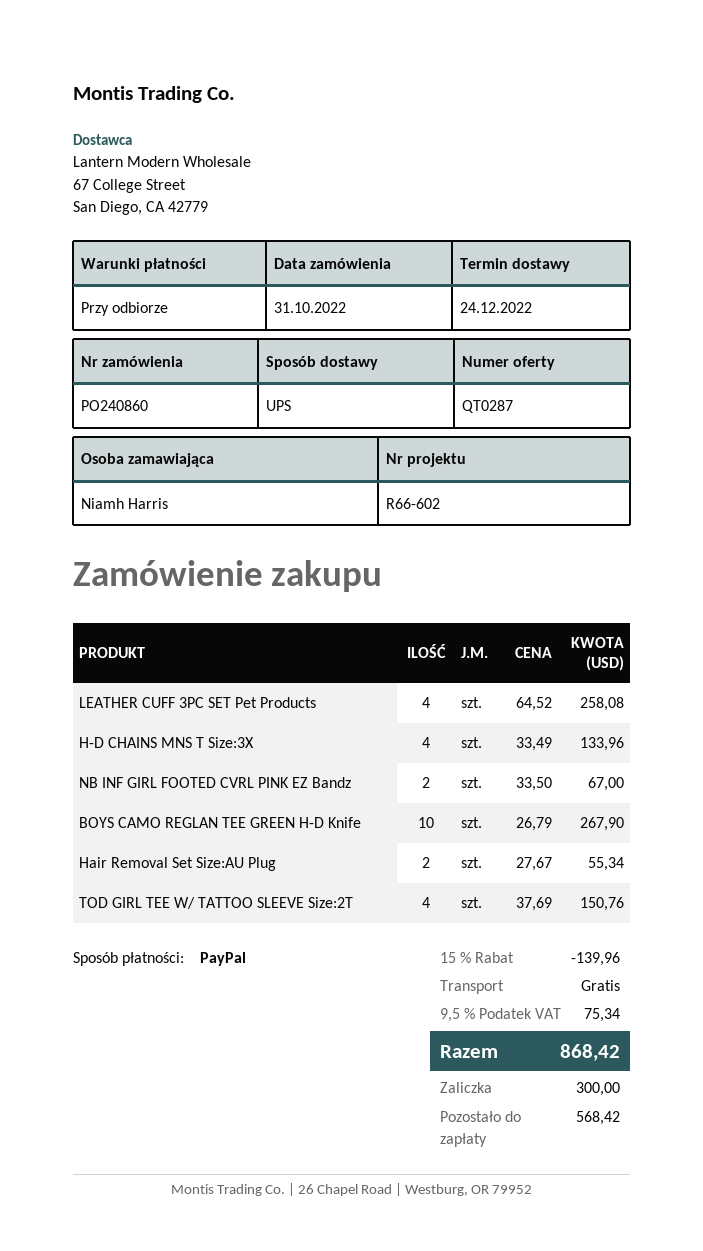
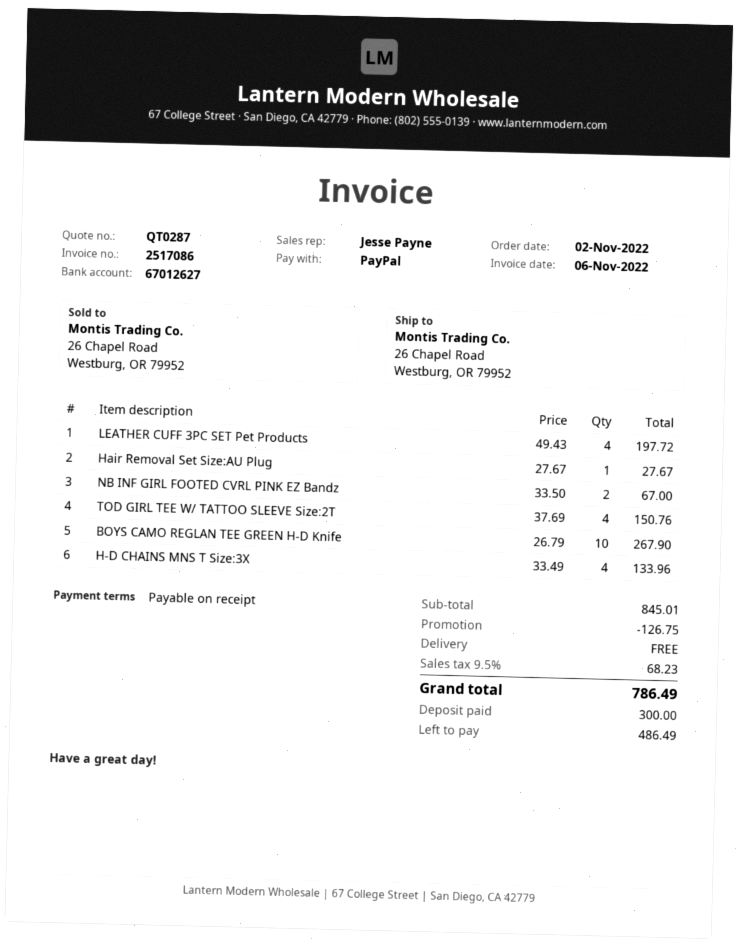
order date: 2022-10-31 -> 2022-11-02
LEATHER CUFF 3PC SET Pet Products: 4 x 64.52 = 258.08 -> 4 x 49.43 = 197.72
Hair Removal Set Size:AU Plug: 2 x 27.67 = 55.34 -> 1 x 27.67 = 27.67
discount: 139.96 -> 126.75
tax: 9.5% = 75.34 -> 9.5% = 68.23
total: 868.42 -> 786.49
balance: 568.42 -> 486.49

